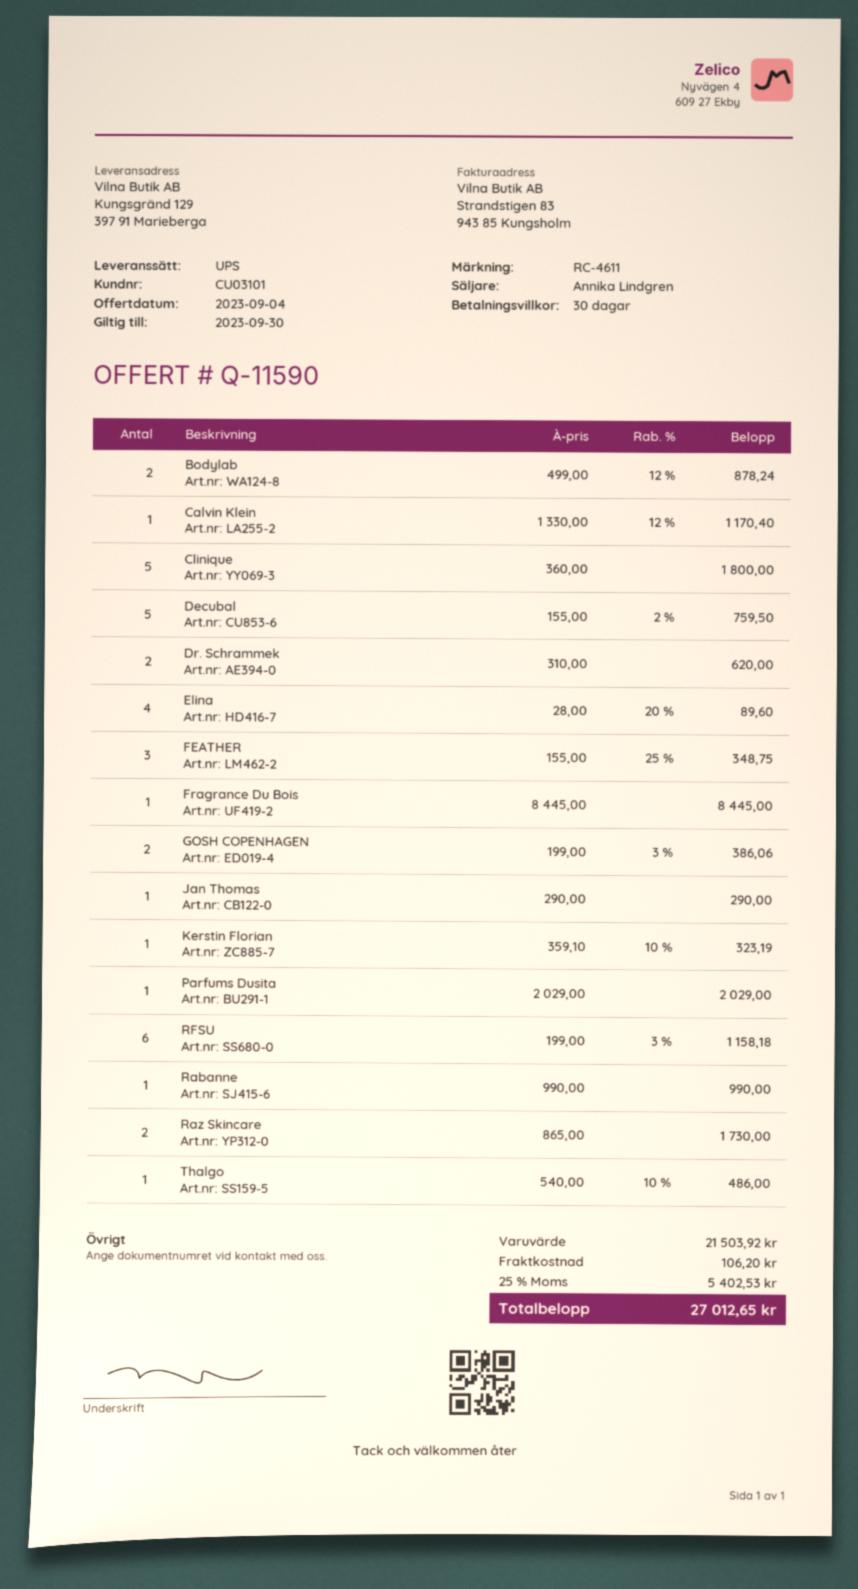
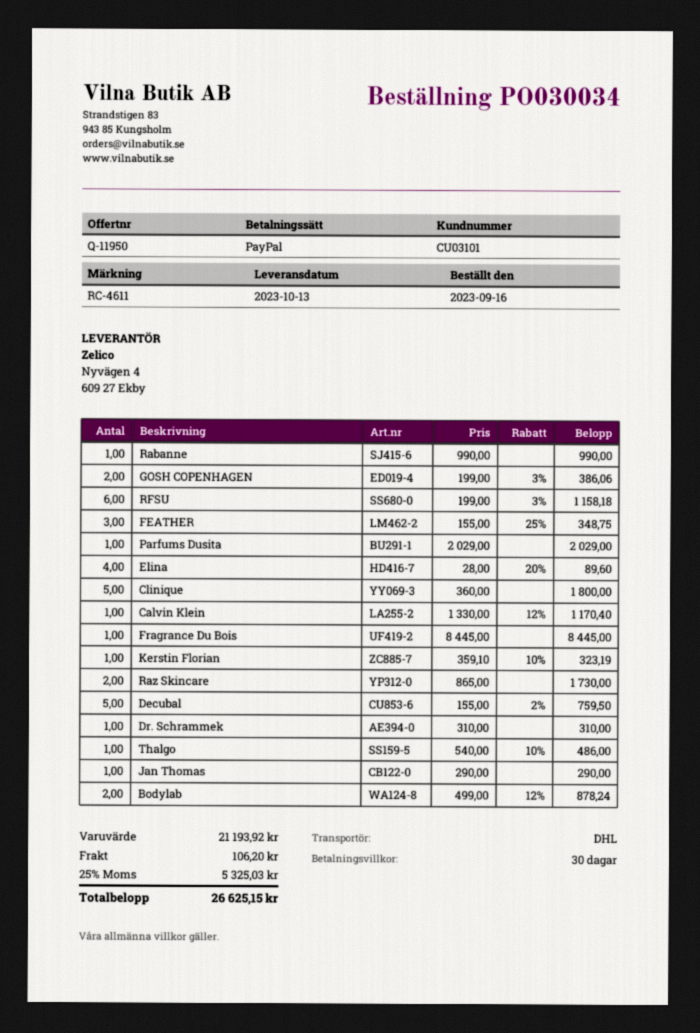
quote number: Q-11590 -> Q-11950
shipping method: UPS -> DHL
Dr. Schrammek: 2 x 310.00 = 620.00 -> 1 x 310.00 = 310.00
subtotal: 21503.92 -> 21193.92
tax: 25% = 5402.53 -> 25% = 5325.03
total: 27012.65 -> 26625.15

